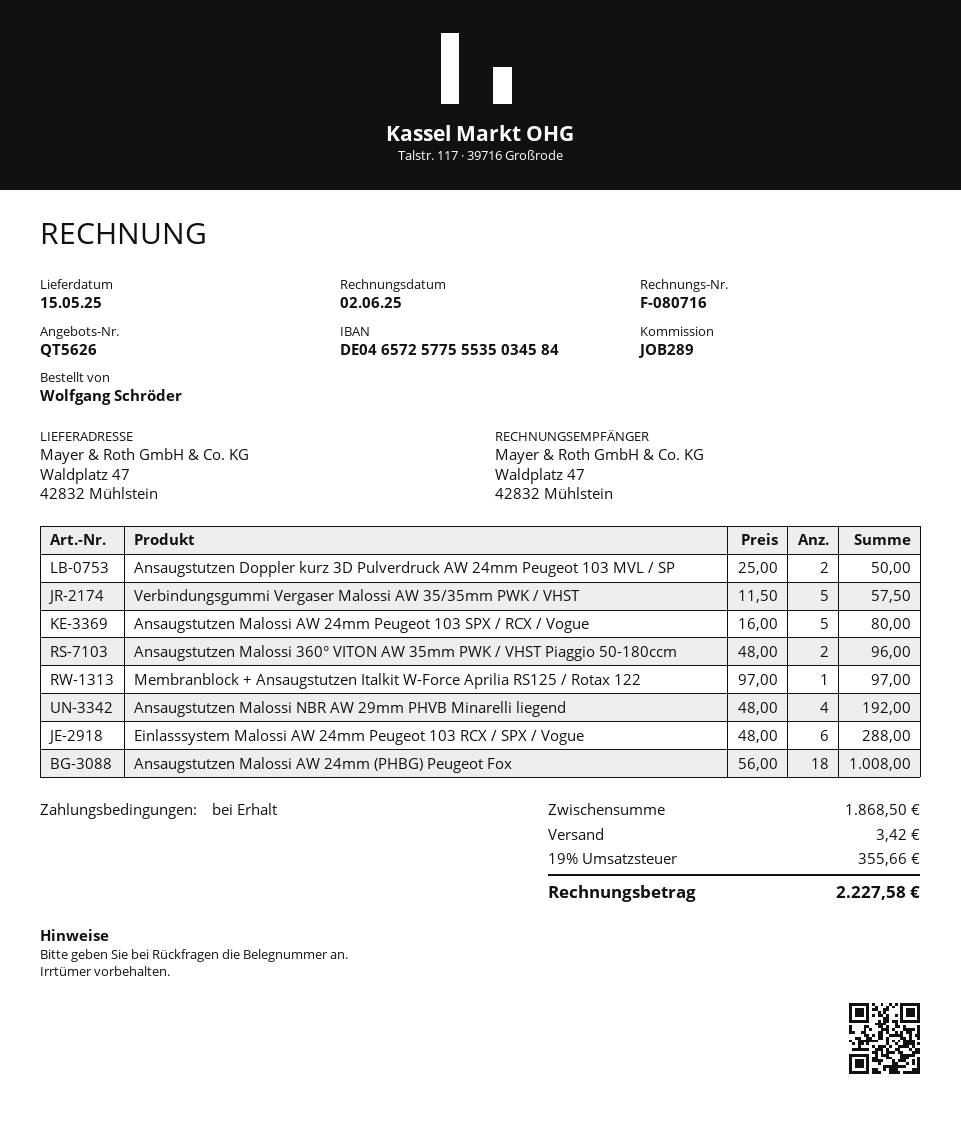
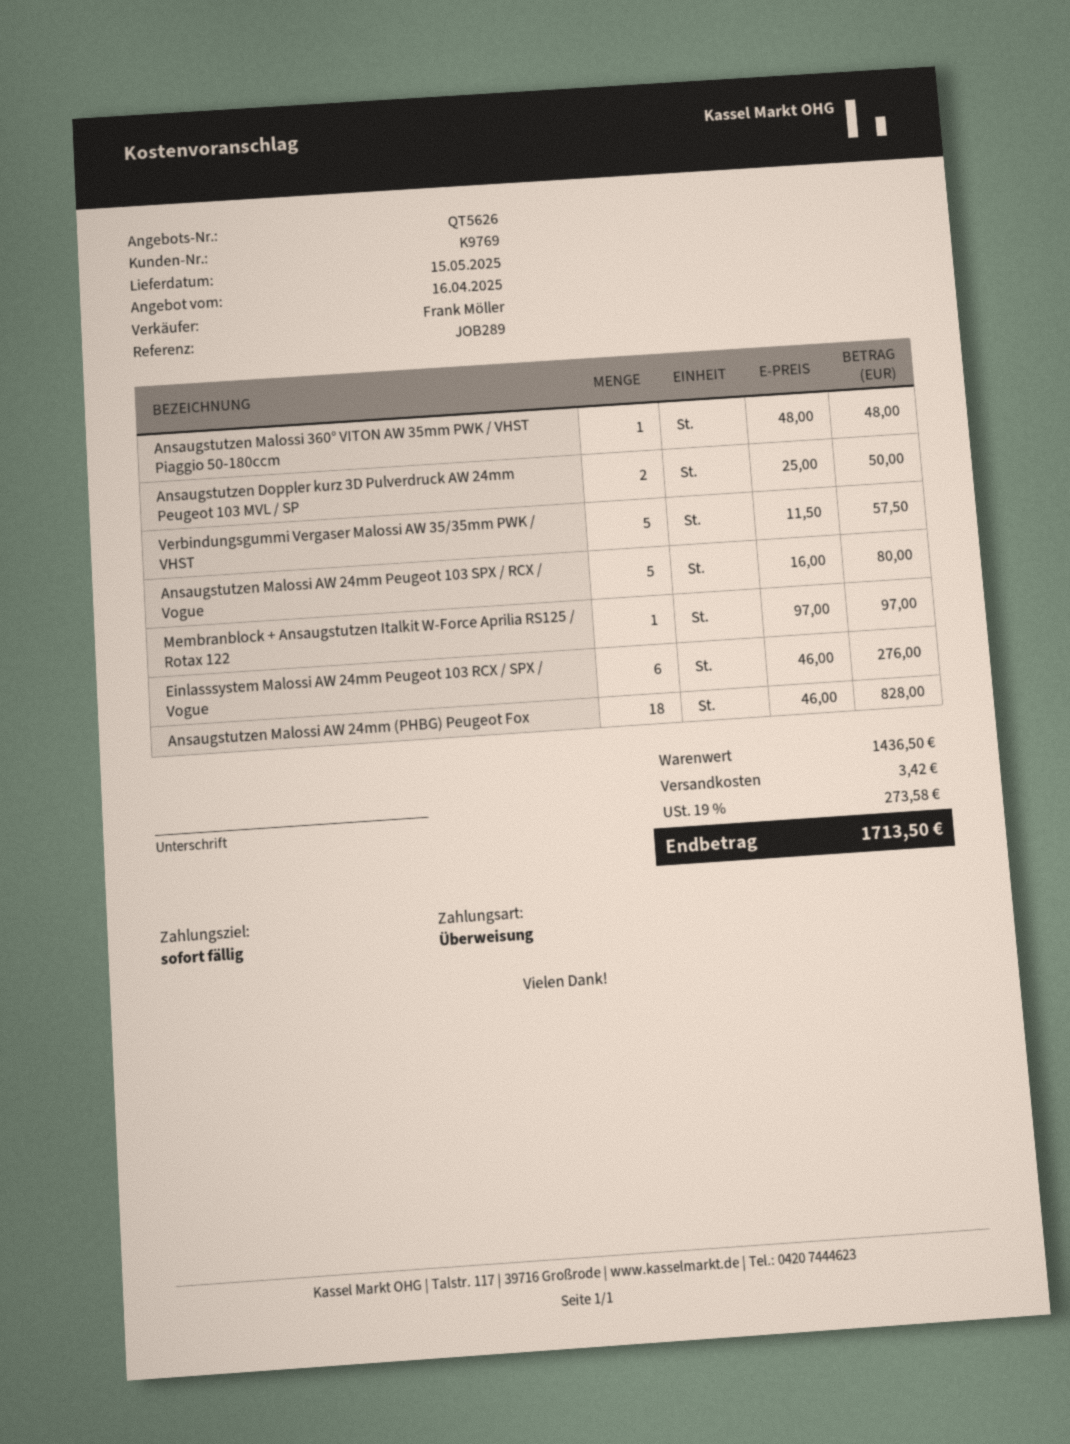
Ansaugstutzen Malossi 360° VITON AW 35mm PWK / VHST Piaggio 50-180ccm: 2 x 48.00 = 96.00 -> 1 x 48.00 = 48.00
Ansaugstutzen Malossi NBR AW 29mm PHVB Minarelli liegend: 4 x 48.00 = 192.00 -> none
Einlasssystem Malossi AW 24mm Peugeot 103 RCX / SPX / Vogue: 6 x 48.00 = 288.00 -> 6 x 46.00 = 276.00
Ansaugstutzen Malossi AW 24mm (PHBG) Peugeot Fox: 18 x 56.00 = 1008.00 -> 18 x 46.00 = 828.00
subtotal: 1868.50 -> 1436.50
tax: 19% = 355.66 -> 19% = 273.58
total: 2227.58 -> 1713.50

